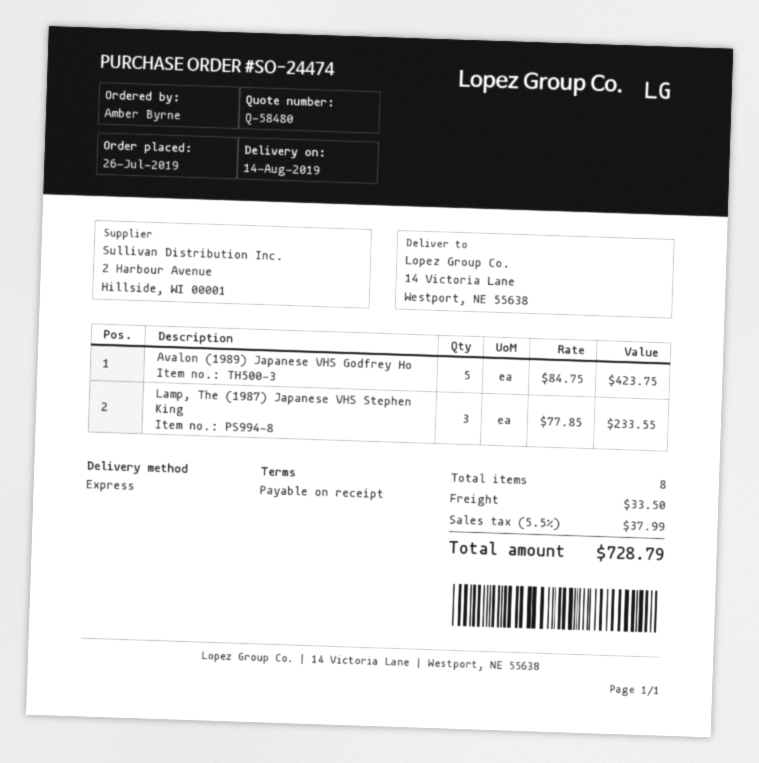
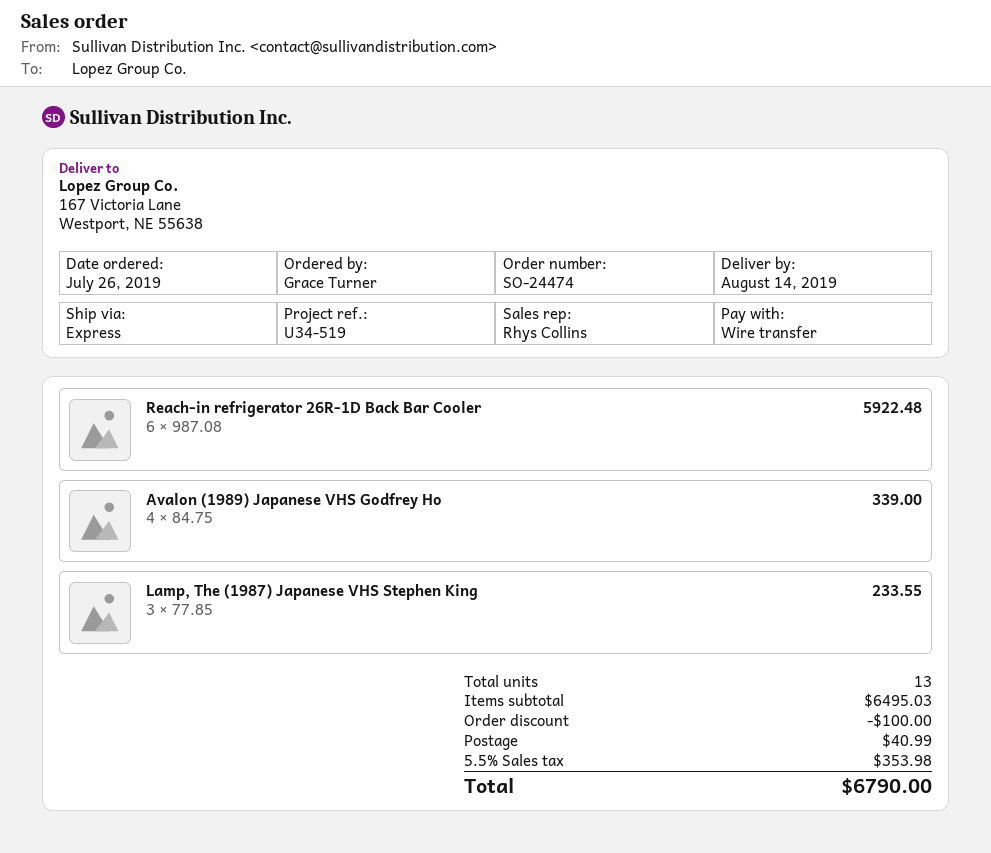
ordered by: Amber Byrne -> Grace Turner
ship to: 14 Victoria Lane, Westport, NE 55638 -> 167 Victoria Lane, Westport, NE 55638
Avalon (1989) Japanese VHS Godfrey Ho: 5 x 84.75 = 423.75 -> 4 x 84.75 = 339.00
Reach-in refrigerator 26R-1D Back Bar Cooler: none -> 6 x 987.08 = 5922.48
total quantity: 8 -> 13
discount: none -> 100.00
shipping: 33.50 -> 40.99
tax: 5.5% = 37.99 -> 5.5% = 353.98
total: 728.79 -> 6790.00

